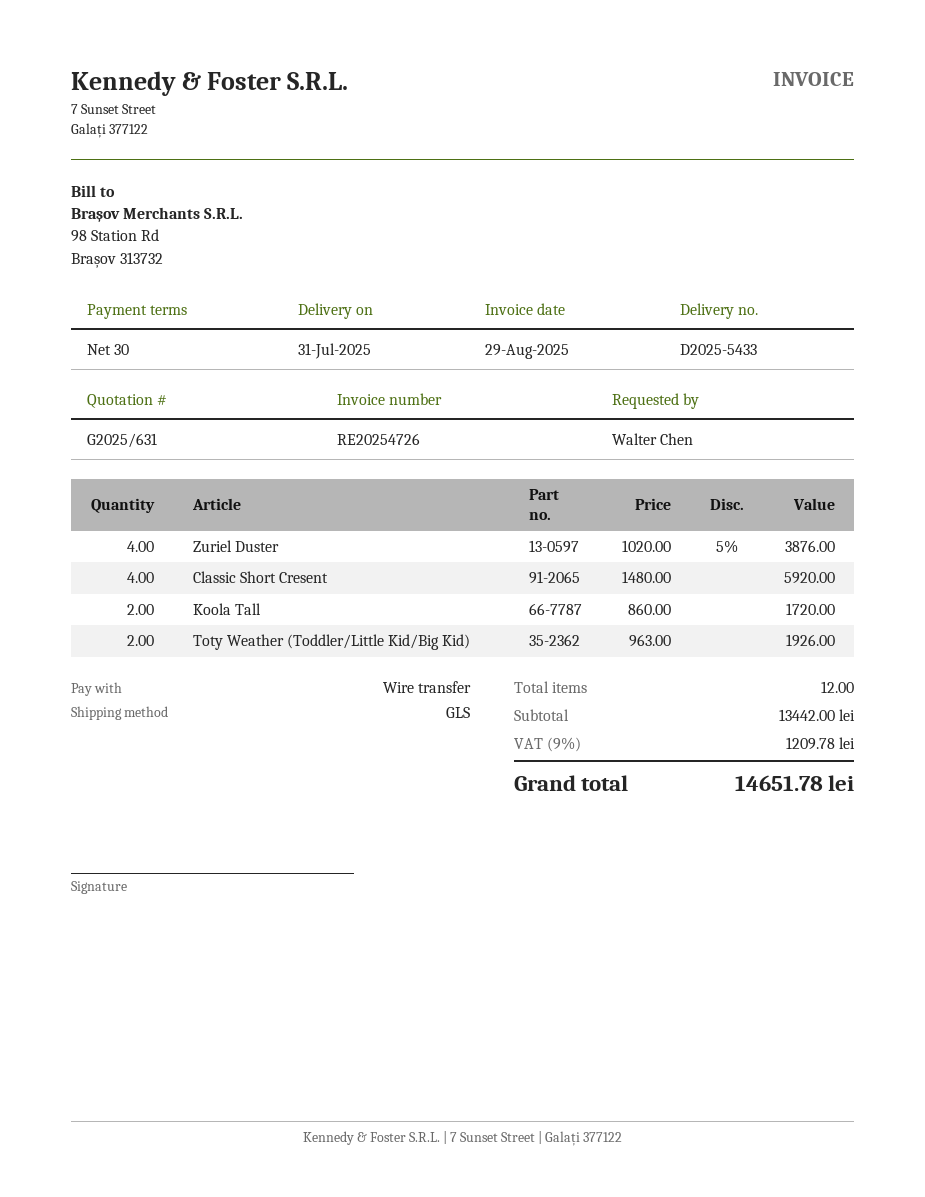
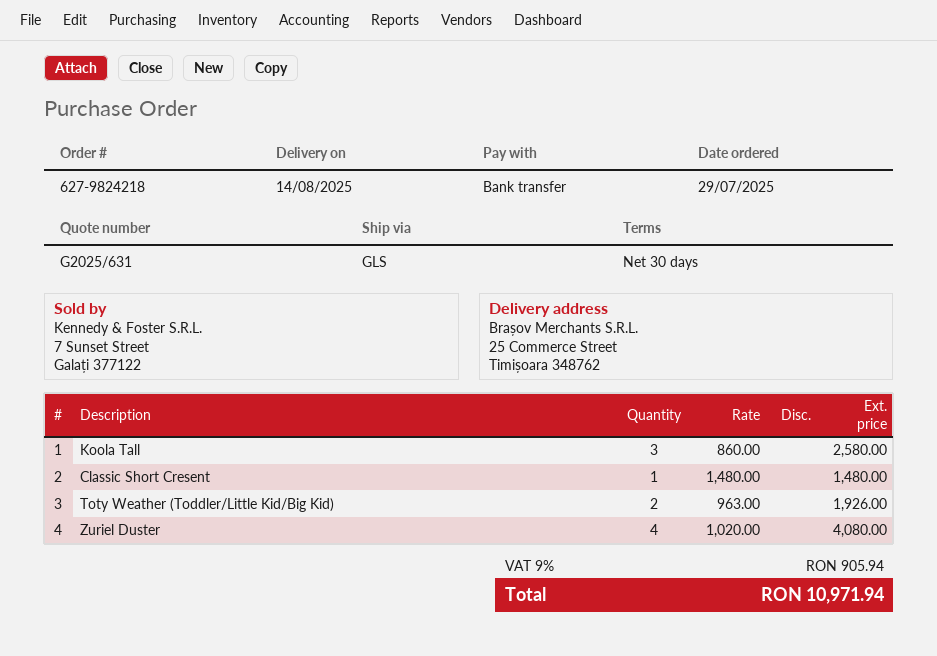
delivery date: 2025-07-31 -> 2025-08-14
Zuriel Duster: 4 x 1020.00 - 5% = 3876.00 -> 4 x 1020.00 = 4080.00
Classic Short Cresent: 4 x 1480.00 = 5920.00 -> 1 x 1480.00 = 1480.00
Koola Tall: 2 x 860.00 = 1720.00 -> 3 x 860.00 = 2580.00
tax: 9% = 1209.78 -> 9% = 905.94
total: 14651.78 -> 10971.94

